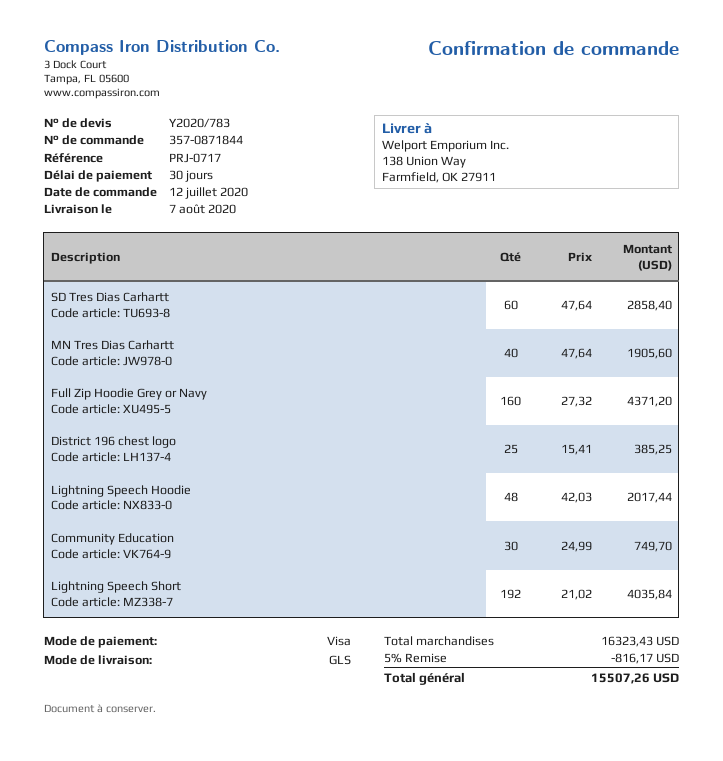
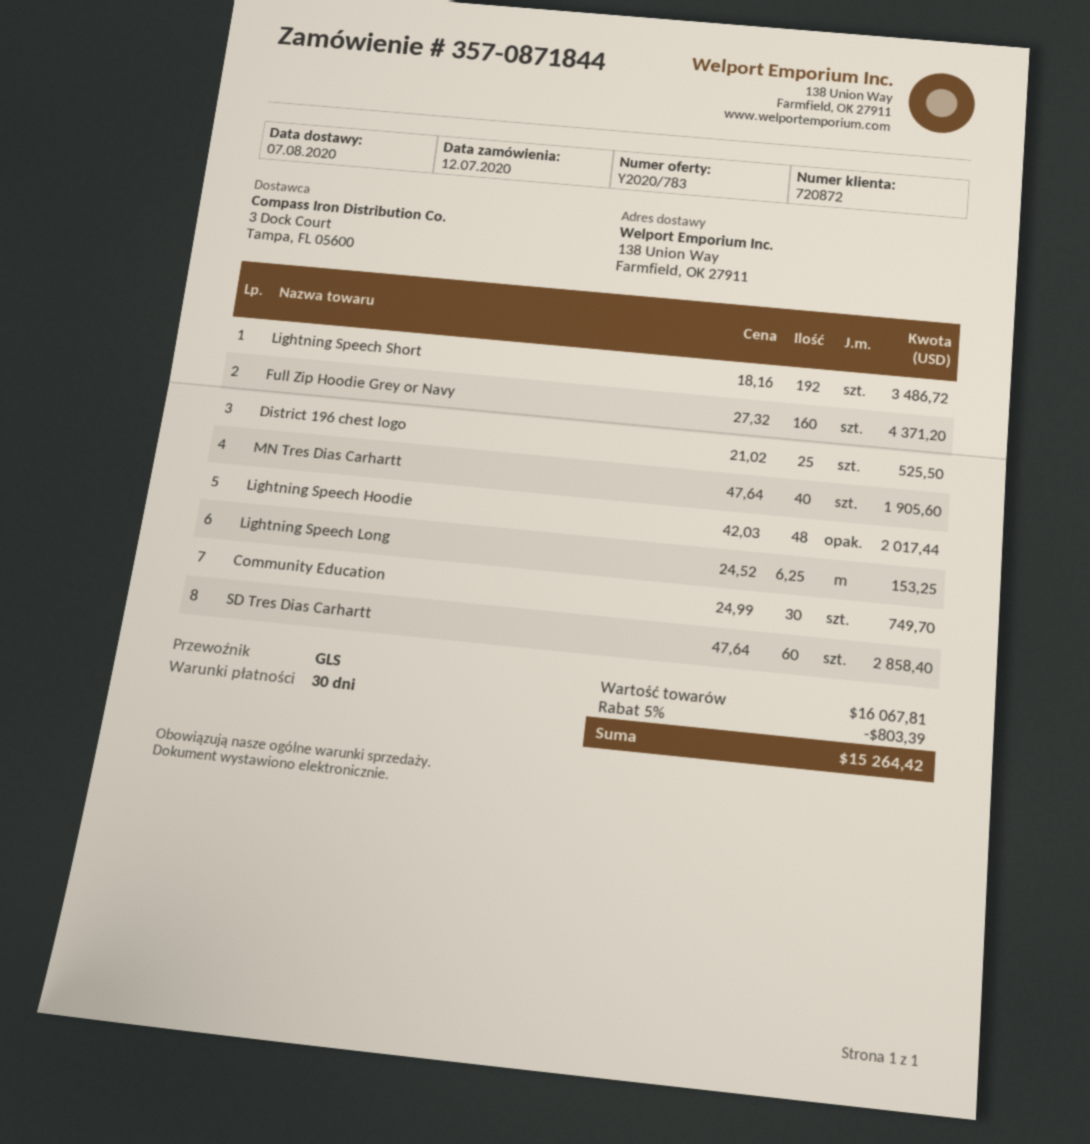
District 196 chest logo: 25 x 15.41 = 385.25 -> 25 x 21.02 = 525.50
Lightning Speech Short: 192 x 21.02 = 4035.84 -> 192 x 18.16 = 3486.72
Lightning Speech Long: none -> 6.25 x 24.52 = 153.25
subtotal: 16323.43 -> 16067.81
discount: 5% = 816.17 -> 5% = 803.39
total: 15507.26 -> 15264.42

